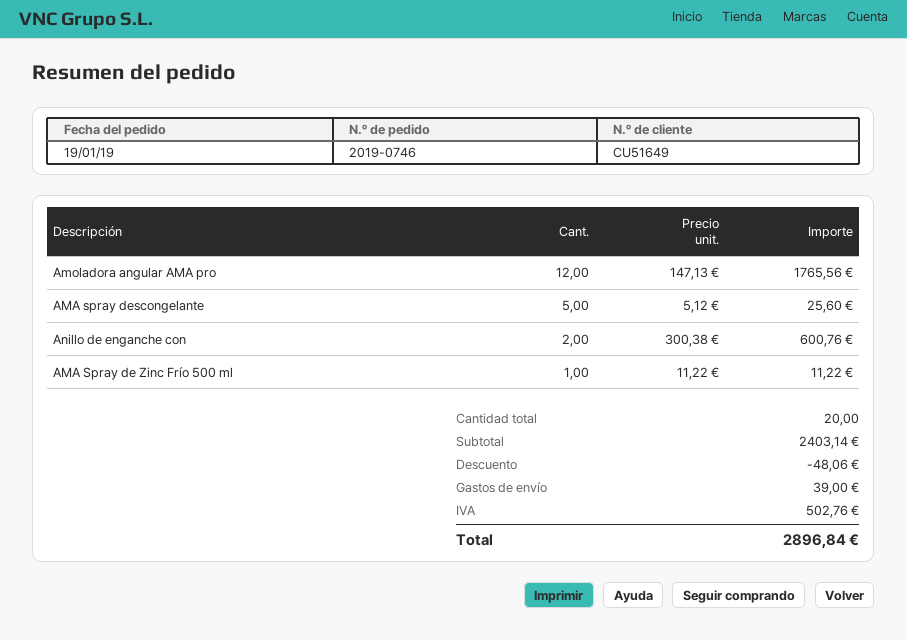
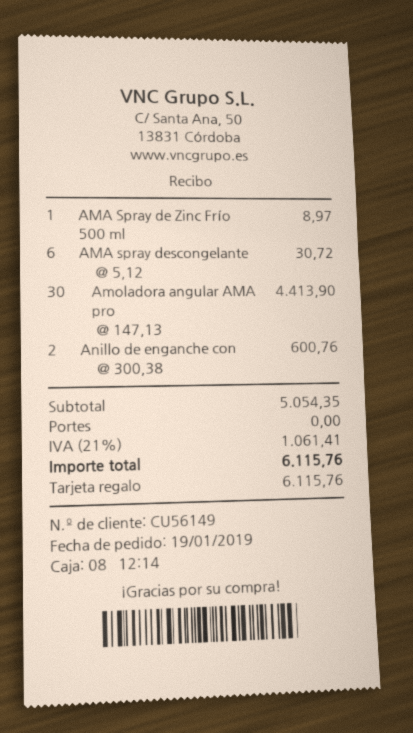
customer number: CU51649 -> CU56149
Amoladora angular AMA pro: 12 x 147.13 = 1765.56 -> 30 x 147.13 = 4413.90
AMA spray descongelante: 5 x 5.12 = 25.60 -> 6 x 5.12 = 30.72
AMA Spray de Zinc Frío 500 ml: 1 x 11.22 = 11.22 -> 1 x 8.97 = 8.97
subtotal: 2403.14 -> 5054.35
discount: 48.06 -> none
shipping: 39.00 -> 0.00
tax: 502.76 -> 1061.41
total: 2896.84 -> 6115.76

